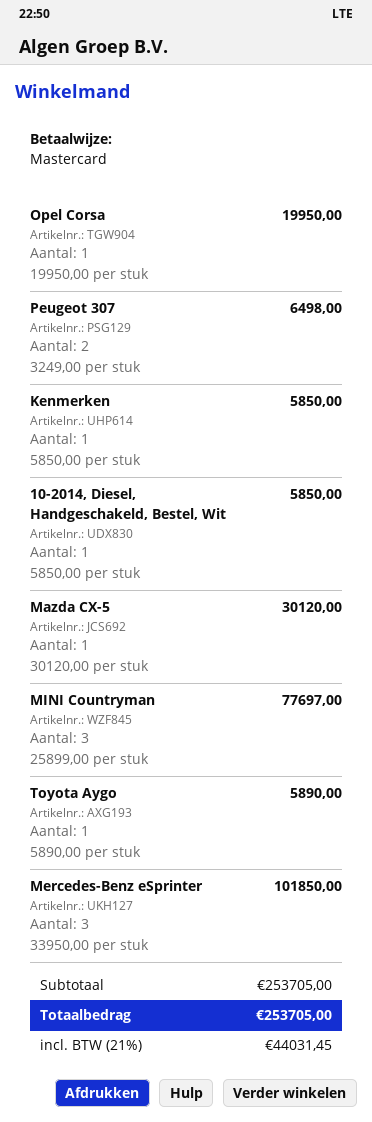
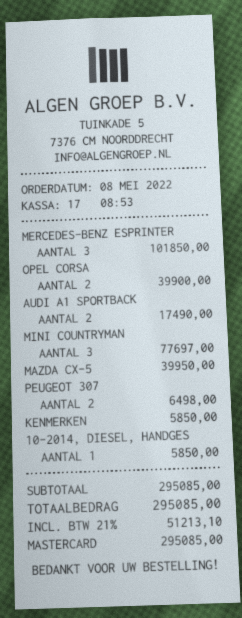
Opel Corsa: 1 for 19950.00 -> 2 for 39900.00
Mazda CX-5: 1 for 30120.00 -> 1 for 39950.00
Toyota Aygo: 1 for 5890.00 -> none
AUDI A1 SPORTBACK: none -> 2 for 17490.00
subtotal: 253705.00 -> 295085.00
tax: 21% = 44031.45 -> 21% = 51213.10
total: 253705.00 -> 295085.00

